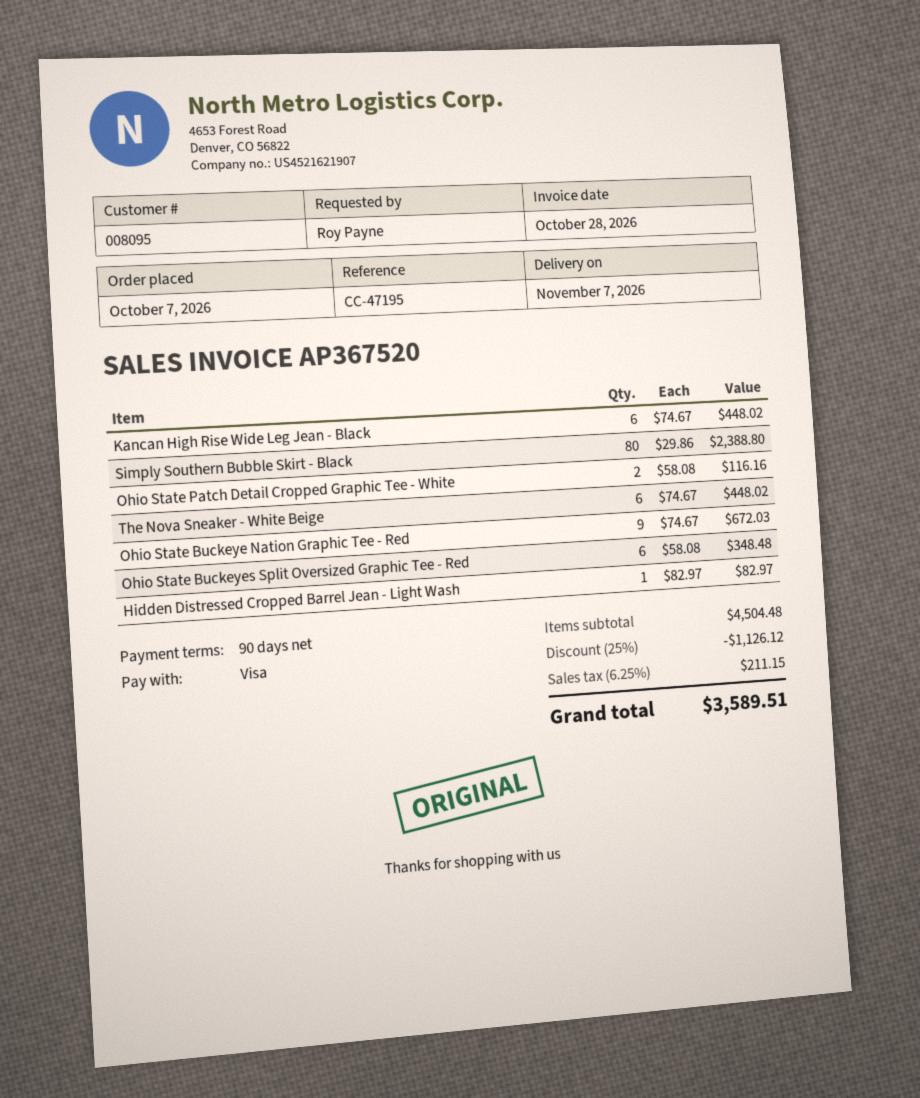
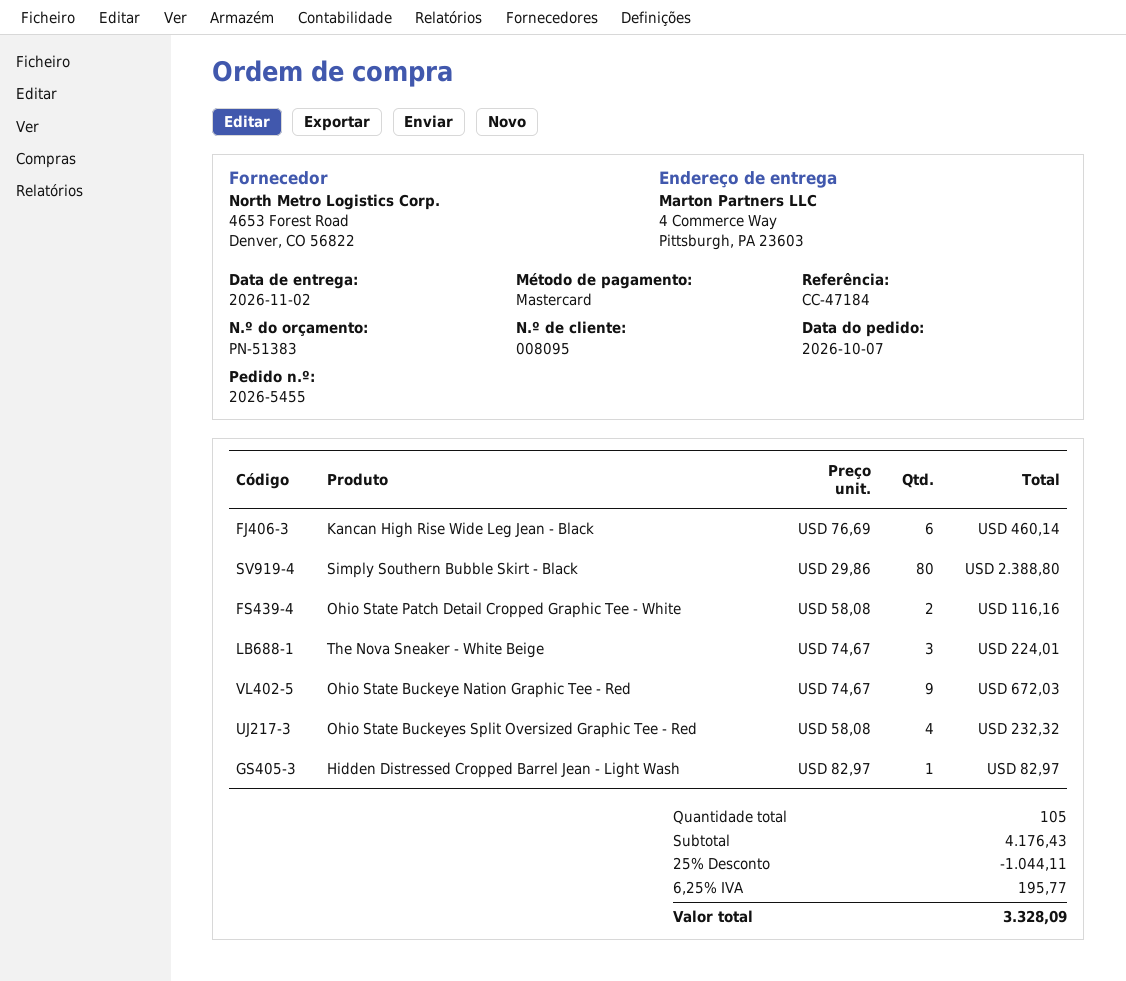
delivery date: 2026-11-07 -> 2026-11-02
reference: CC-47195 -> CC-47184
payment method: Visa -> Mastercard
Kancan High Rise Wide Leg Jean - Black: 6 x 74.67 = 448.02 -> 6 x 76.69 = 460.14
The Nova Sneaker - White Beige: 6 x 74.67 = 448.02 -> 3 x 74.67 = 224.01
Ohio State Buckeyes Split Oversized Graphic Tee - Red: 6 x 58.08 = 348.48 -> 4 x 58.08 = 232.32
subtotal: 4504.48 -> 4176.43
discount: 25% = 1126.12 -> 25% = 1044.11
tax: 6.25% = 211.15 -> 6.25% = 195.77
total: 3589.51 -> 3328.09

